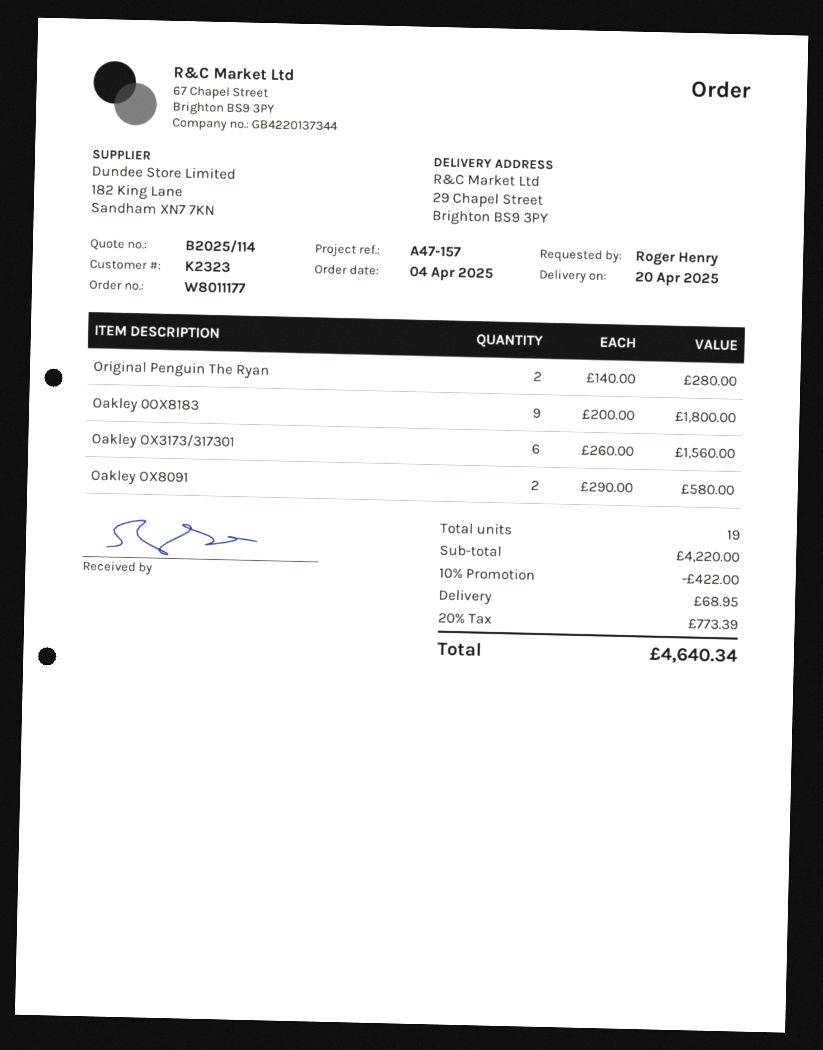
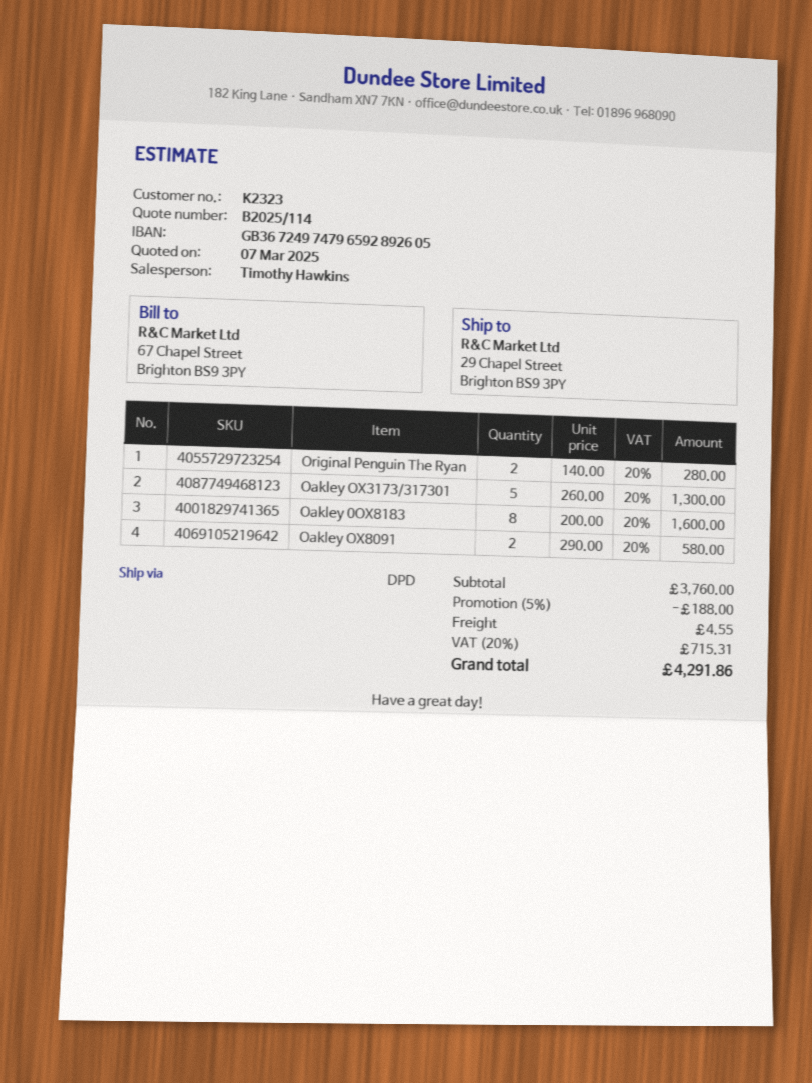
Oakley 0OX8183: 9 x 200.00 = 1800.00 -> 8 x 200.00 = 1600.00
Oakley OX3173/317301: 6 x 260.00 = 1560.00 -> 5 x 260.00 = 1300.00
subtotal: 4220.00 -> 3760.00
discount: 10% = 422.00 -> 5% = 188.00
shipping: 68.95 -> 4.55
tax: 20% = 773.39 -> 20% = 715.31
total: 4640.34 -> 4291.86

